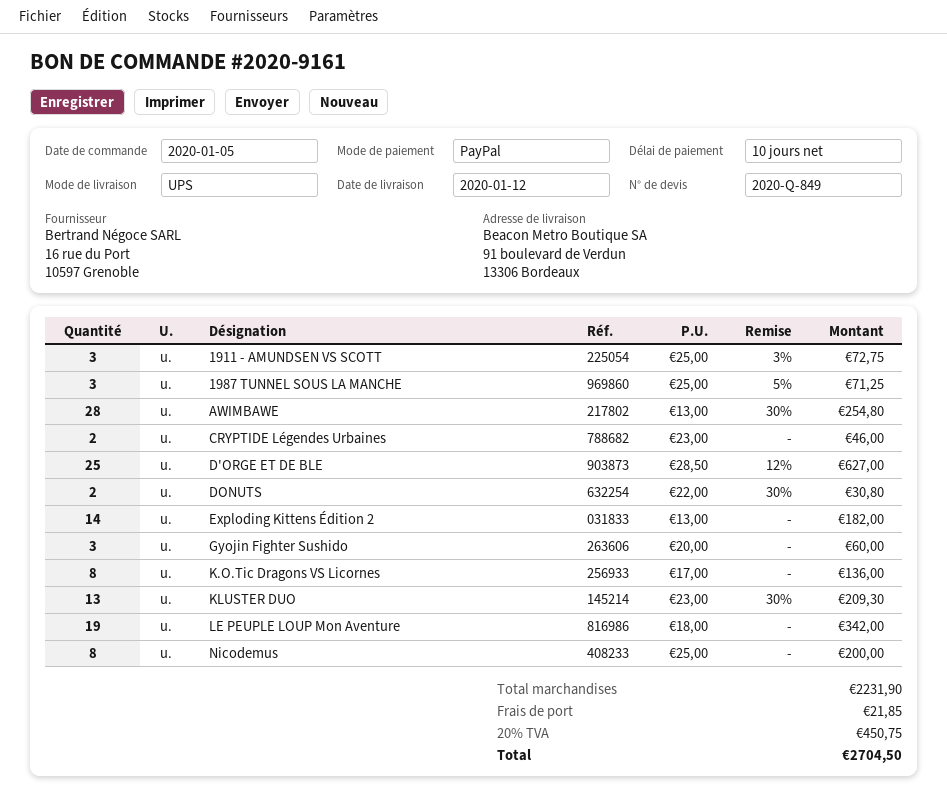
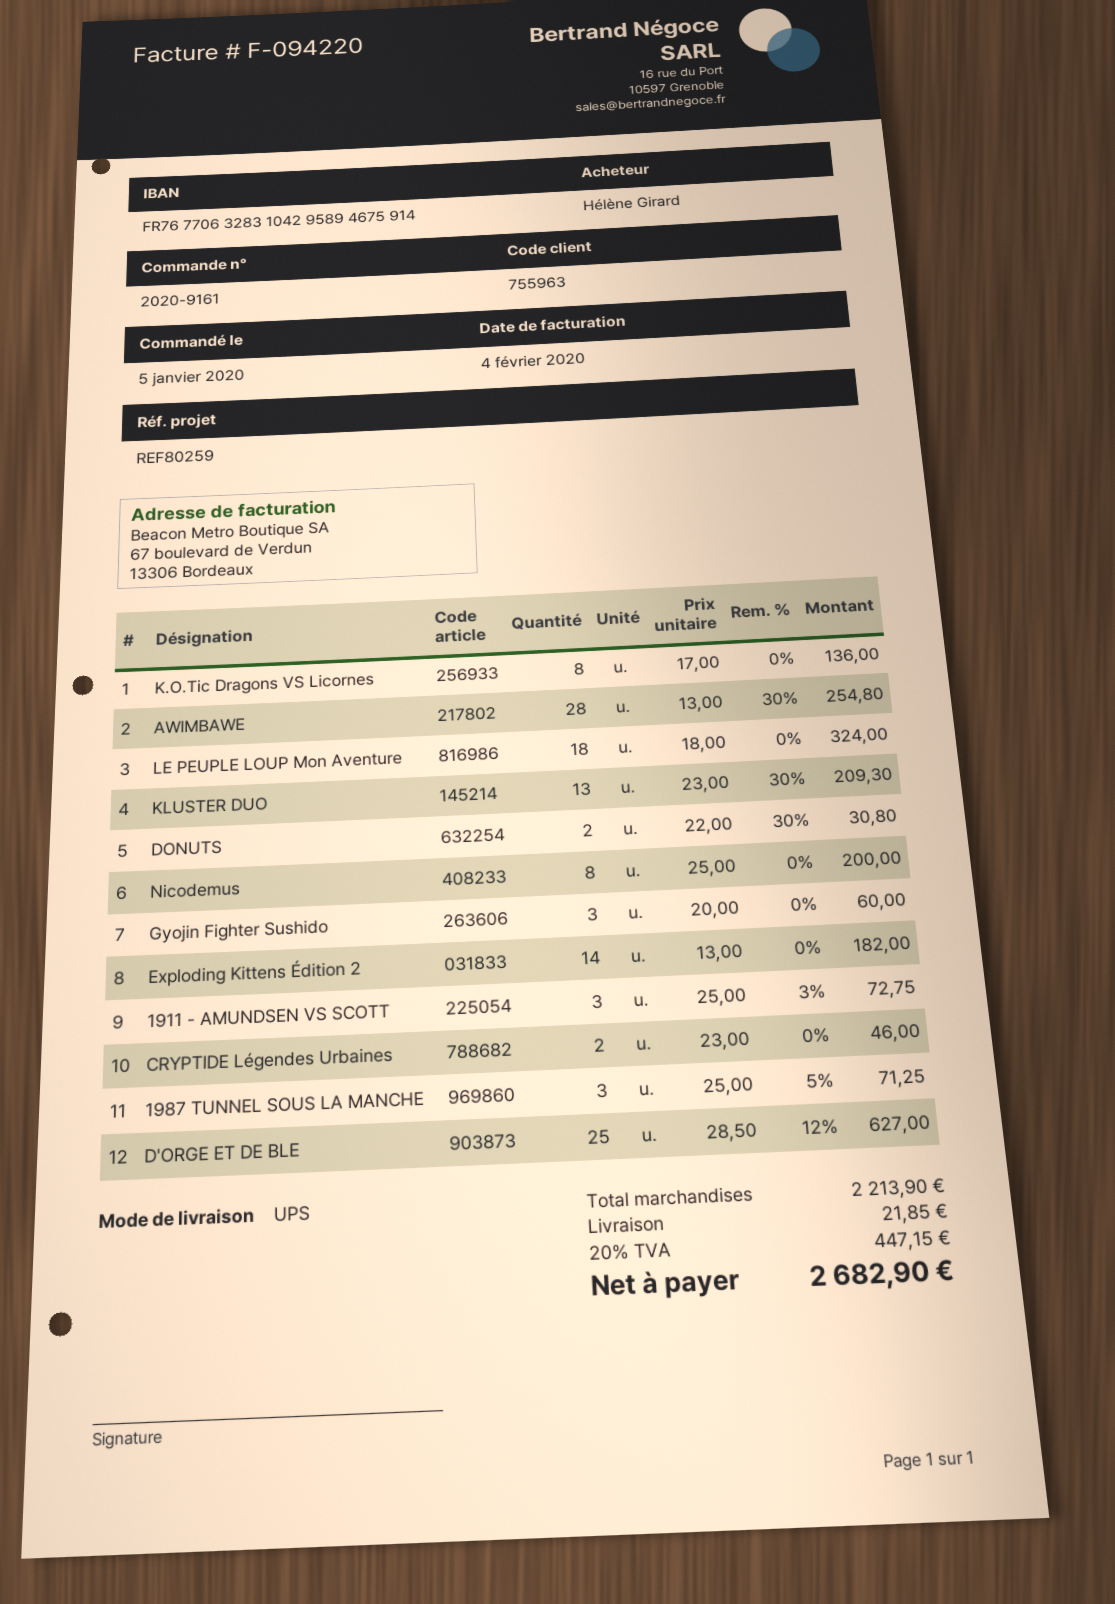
LE PEUPLE LOUP Mon Aventure: 19 x 18.00 = 342.00 -> 18 x 18.00 = 324.00
subtotal: 2231.90 -> 2213.90
tax: 20% = 450.75 -> 20% = 447.15
total: 2704.50 -> 2682.90

